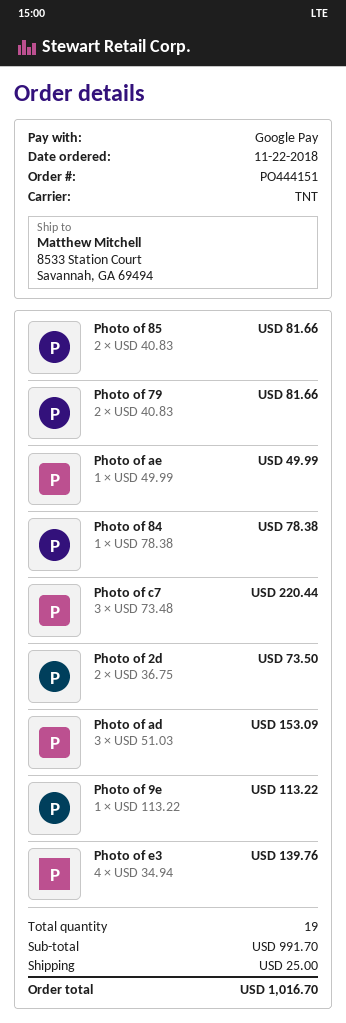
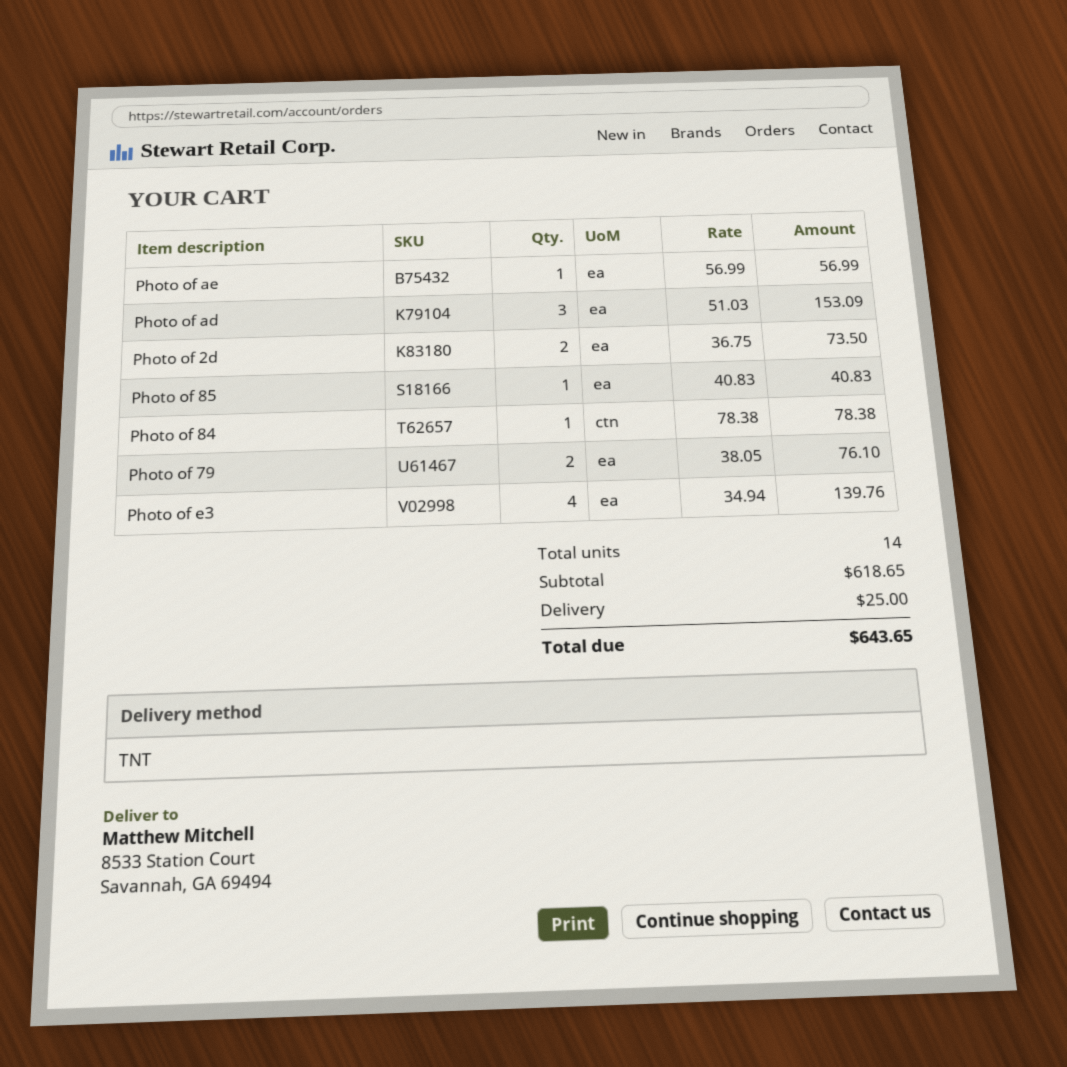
Photo of 85: 2 x 40.83 = 81.66 -> 1 x 40.83 = 40.83
Photo of 79: 2 x 40.83 = 81.66 -> 2 x 38.05 = 76.10
Photo of ae: 1 x 49.99 = 49.99 -> 1 x 56.99 = 56.99
Photo of c7: 3 x 73.48 = 220.44 -> none
Photo of 9e: 1 x 113.22 = 113.22 -> none
total quantity: 19 -> 14
subtotal: 991.70 -> 618.65
total: 1016.70 -> 643.65

